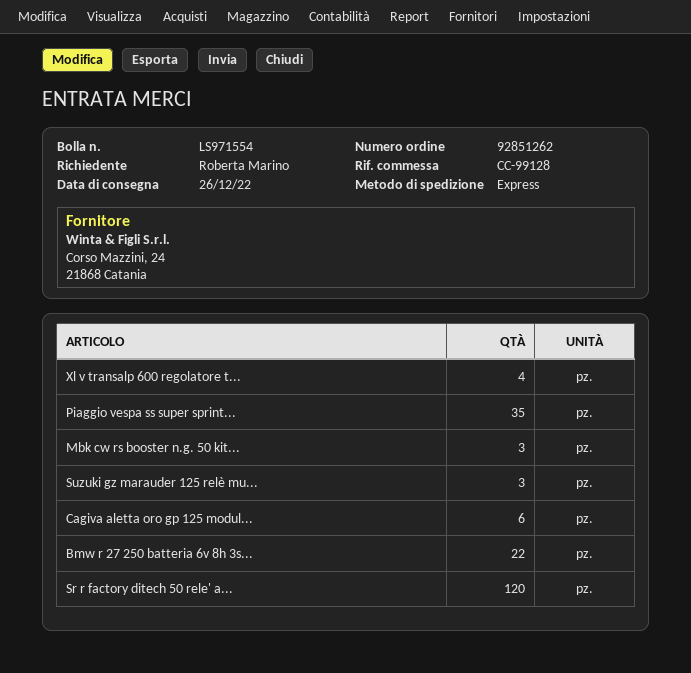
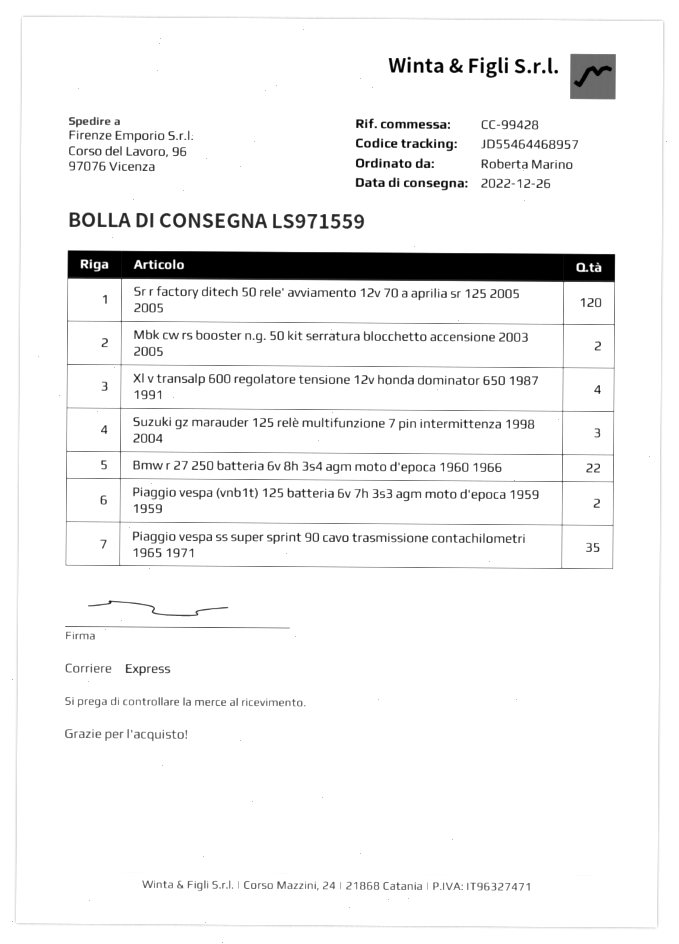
delivery note number: LS971554 -> LS971559
reference: CC-99128 -> CC-99428
Mbk cw rs booster n.g. 50 kit...: 3 -> 2
Cagiva aletta oro gp 125 modul...: 6 -> none
Piaggio vespa (vnb1t) 125 batteria 6v 7h 3s3 agm moto d'epoca 1959 1959: none -> 2

